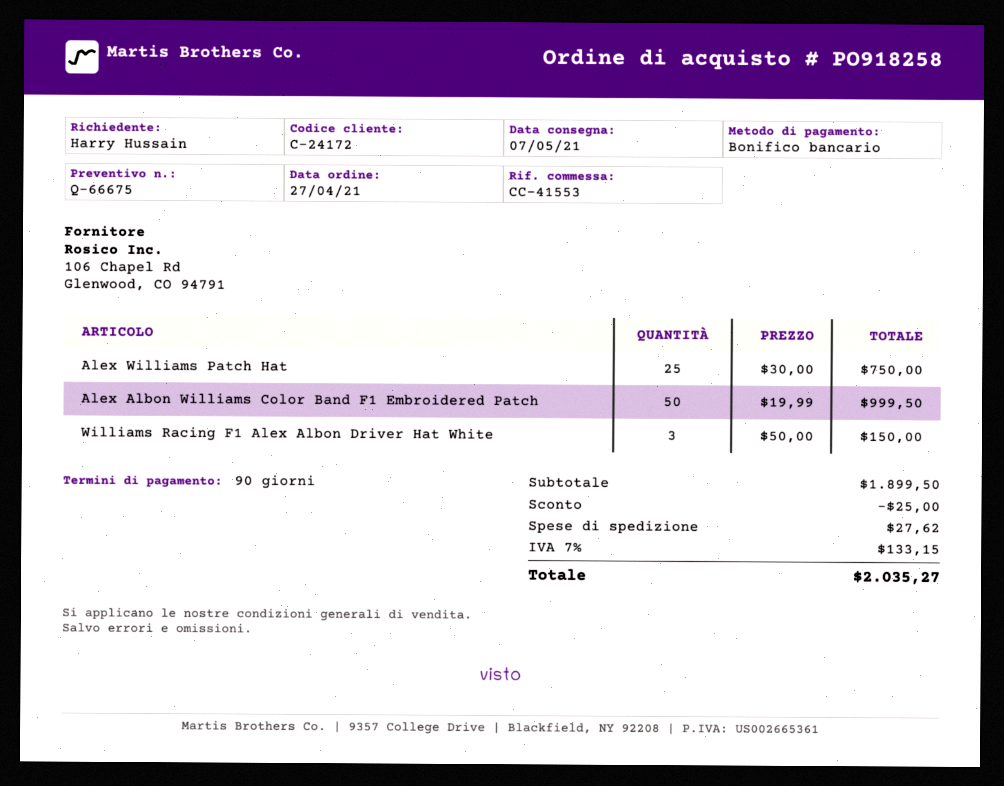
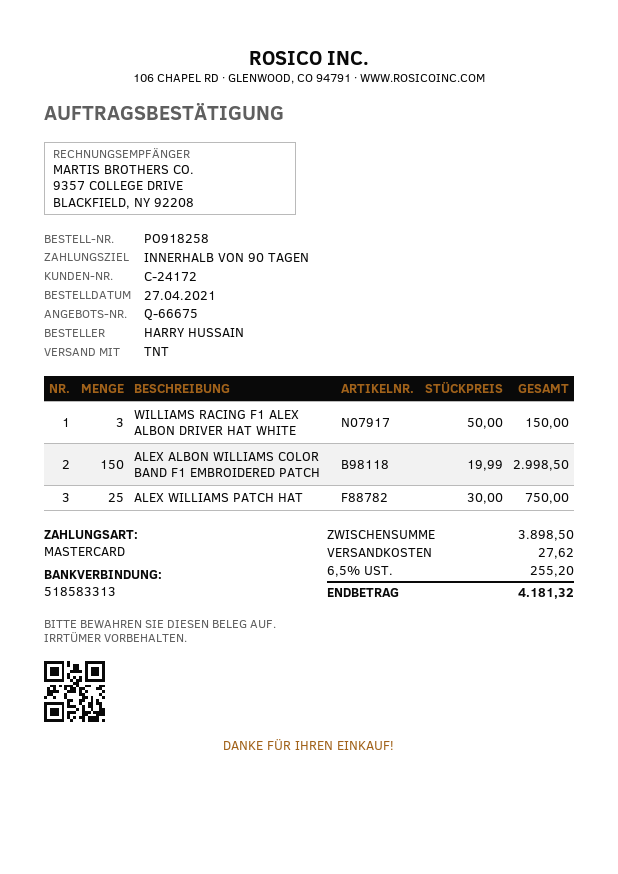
payment method: bank transfer -> Mastercard
Alex Albon Williams Color Band F1 Embroidered Patch: 50 x 19.99 = 999.50 -> 150 x 19.99 = 2998.50
subtotal: 1899.50 -> 3898.50
discount: 25.00 -> none
tax: 7% = 133.15 -> 6.5% = 255.20
total: 2035.27 -> 4181.32

